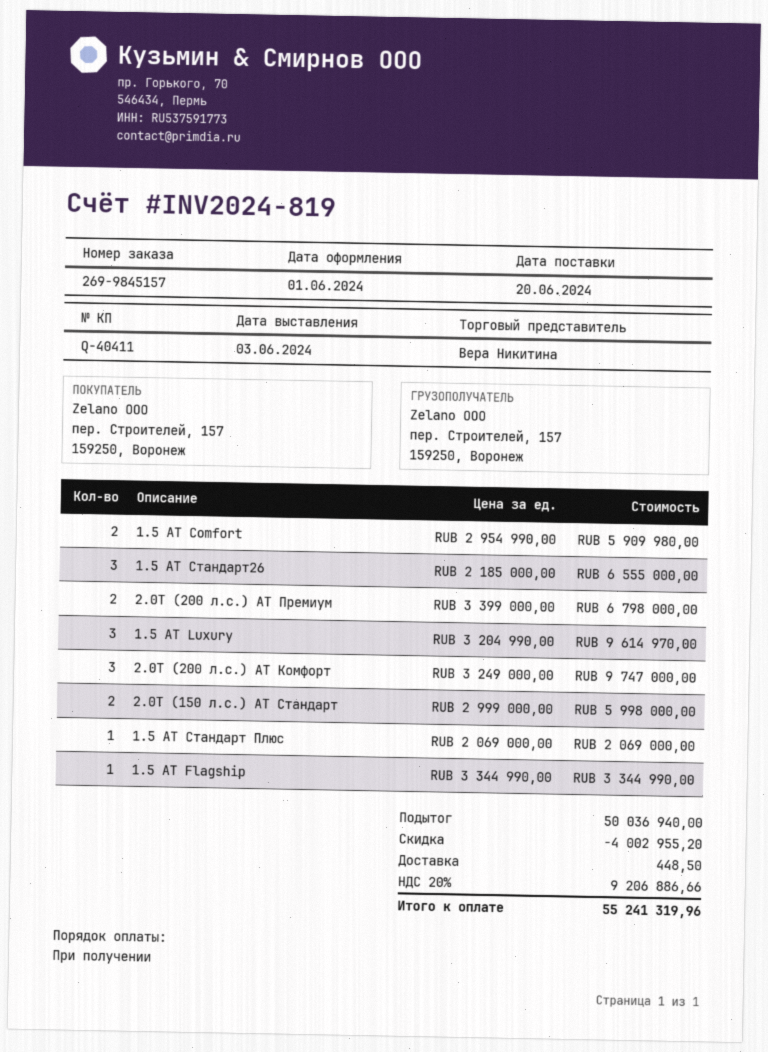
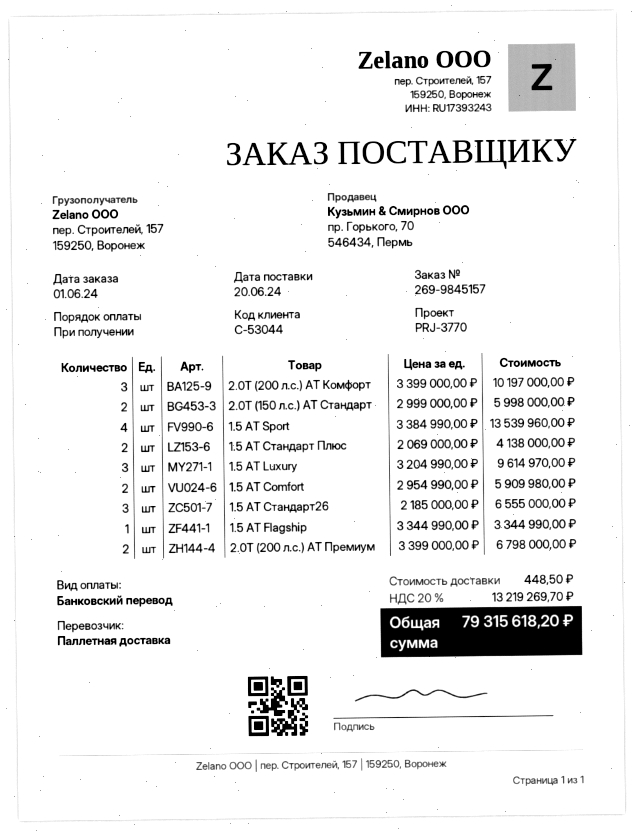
2.0T (200 л.с.) AT Комфорт: 3 x 3249000.00 = 9747000.00 -> 3 x 3399000.00 = 10197000.00
1.5 AT Стандарт Плюс: 1 x 2069000.00 = 2069000.00 -> 2 x 2069000.00 = 4138000.00
1.5 AT Sport: none -> 4 x 3384990.00 = 13539960.00
discount: 4002955.20 -> none
tax: 20% = 9206886.66 -> 20% = 13219269.70
total: 55241319.96 -> 79315618.20

